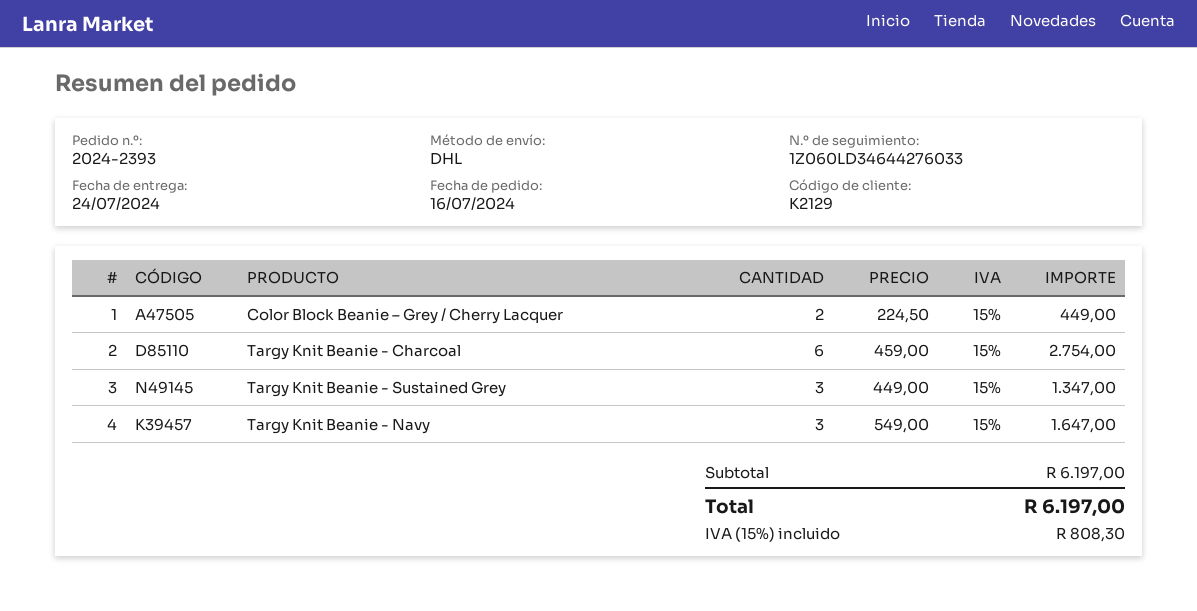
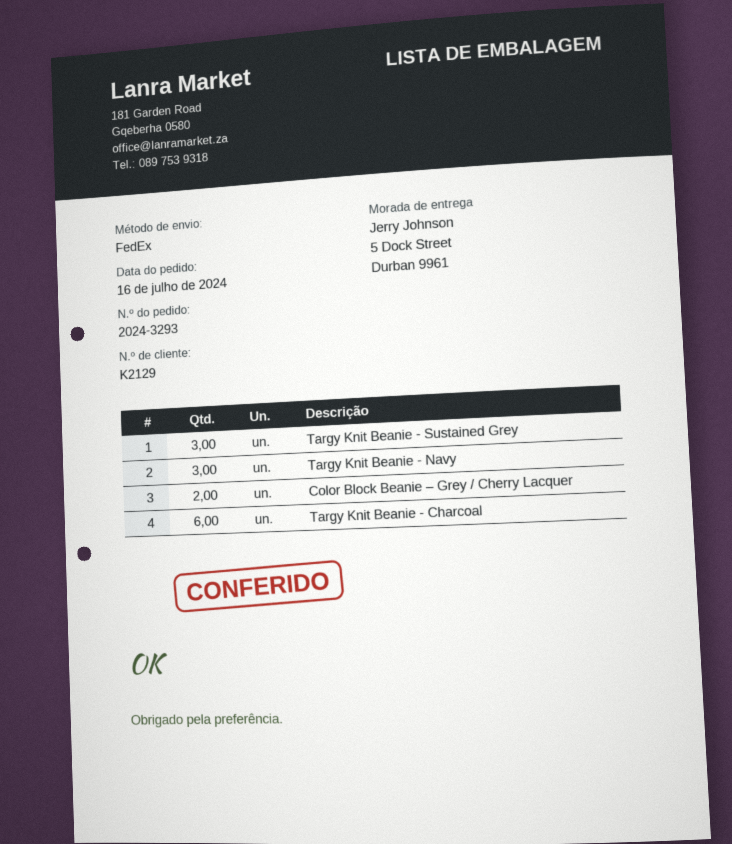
order number: 2024-2393 -> 2024-3293
shipping method: DHL -> FedEx

